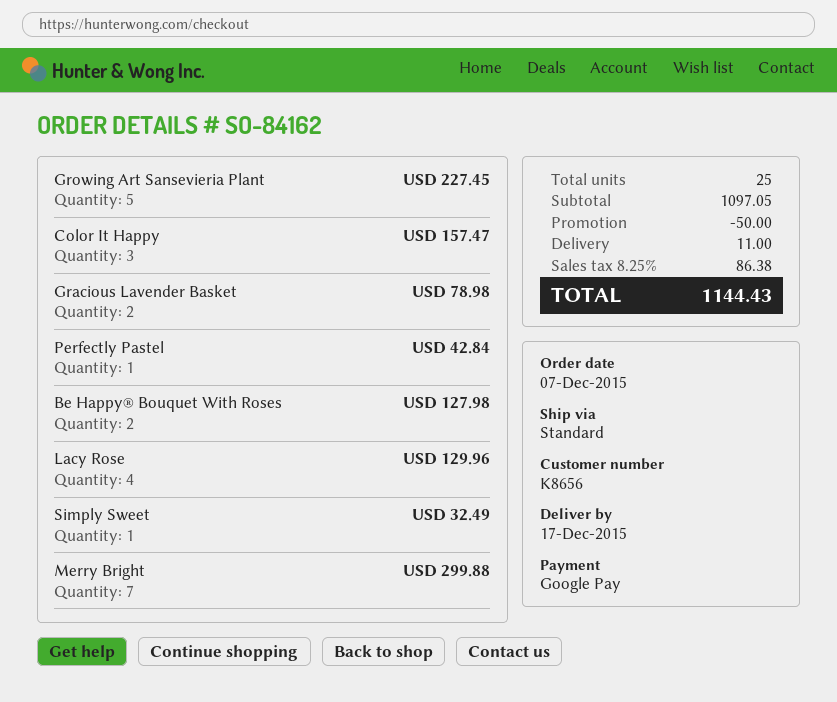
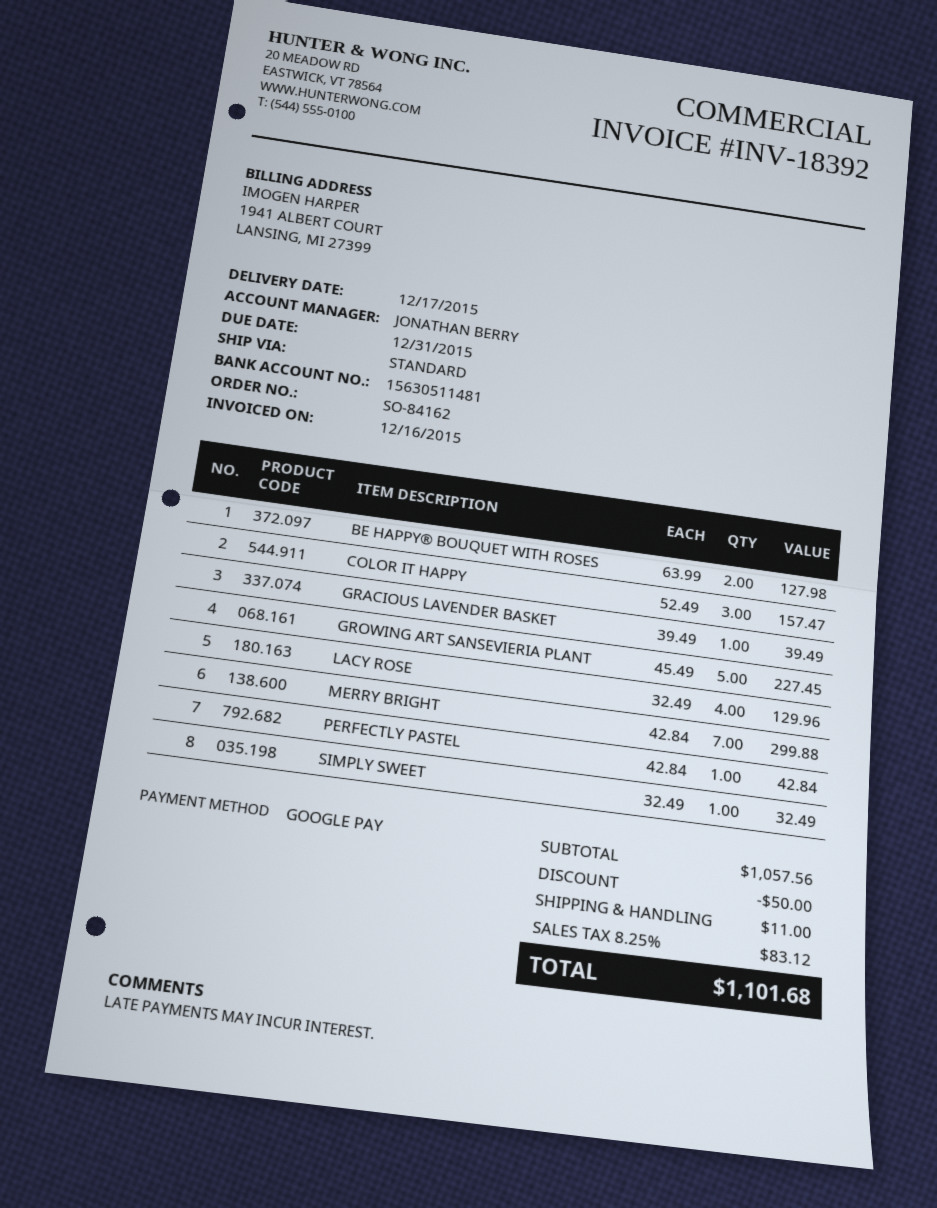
Gracious Lavender Basket: 2 for 78.98 -> 1 for 39.49
subtotal: 1097.05 -> 1057.56
tax: 8.25% = 86.38 -> 8.25% = 83.12
total: 1144.43 -> 1101.68

